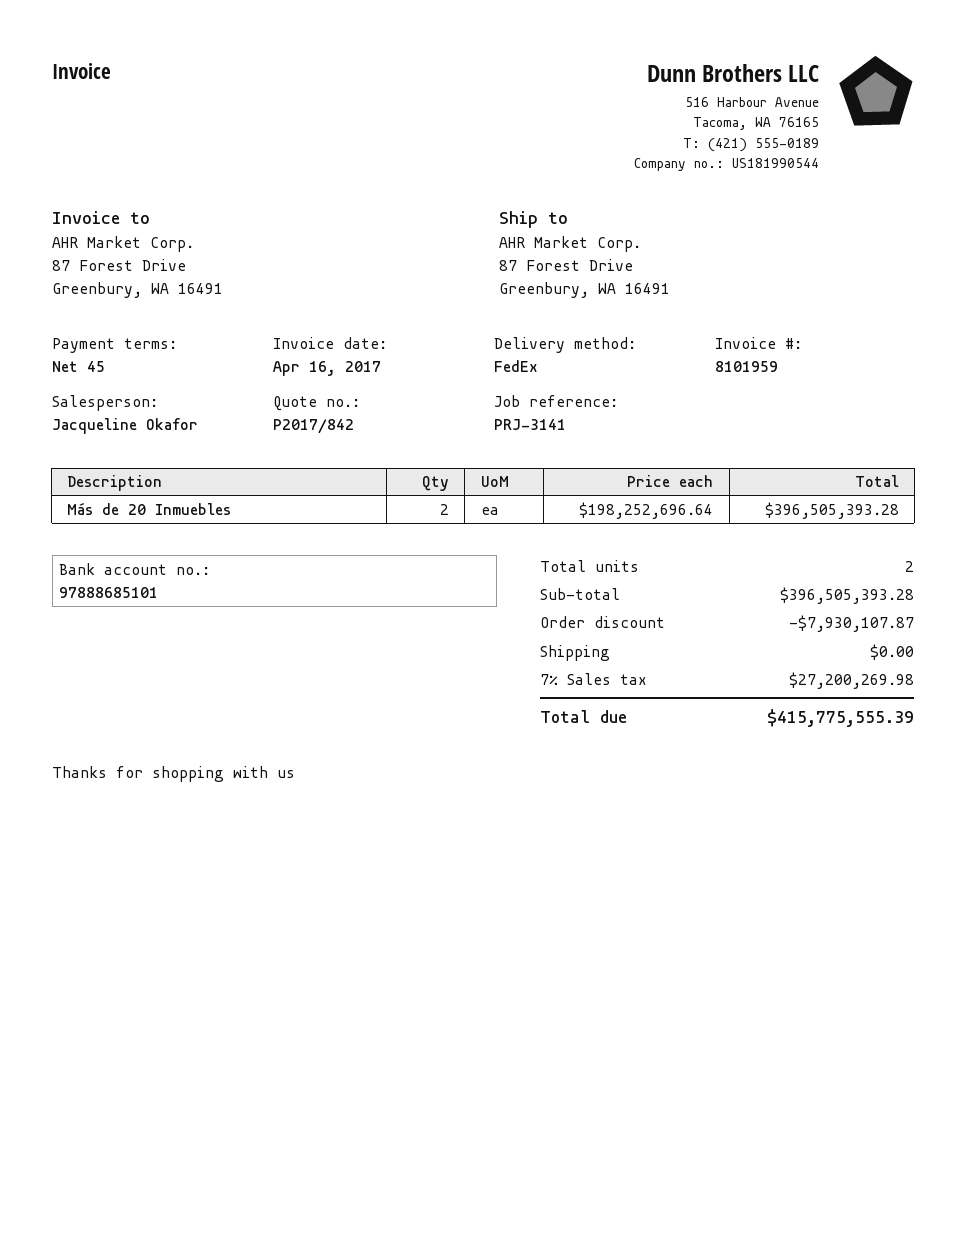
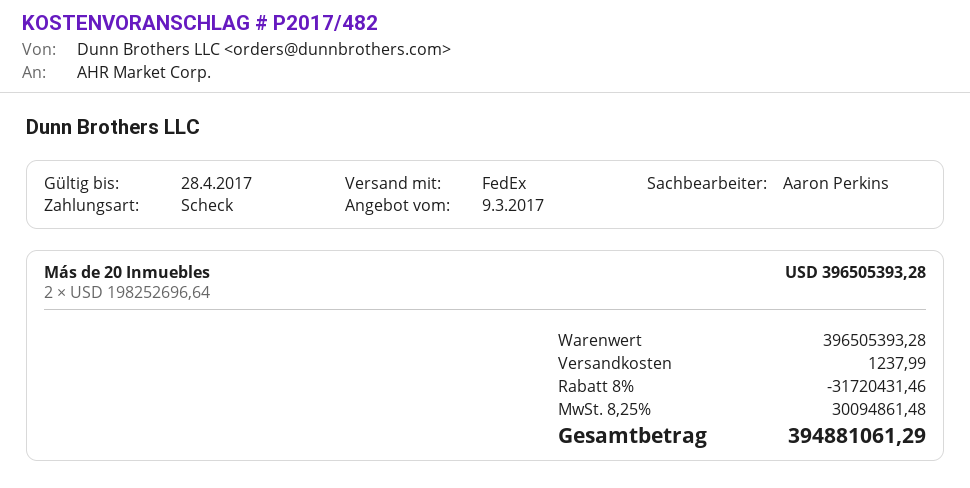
quote number: P2017/842 -> P2017/482
sales rep: Jacqueline Okafor -> Aaron Perkins
discount: 7930107.87 -> 31720431.46
shipping: 0.00 -> 1237.99
tax: 7% = 27200269.98 -> 8.25% = 30094861.48
total: 415775555.39 -> 394881061.29

